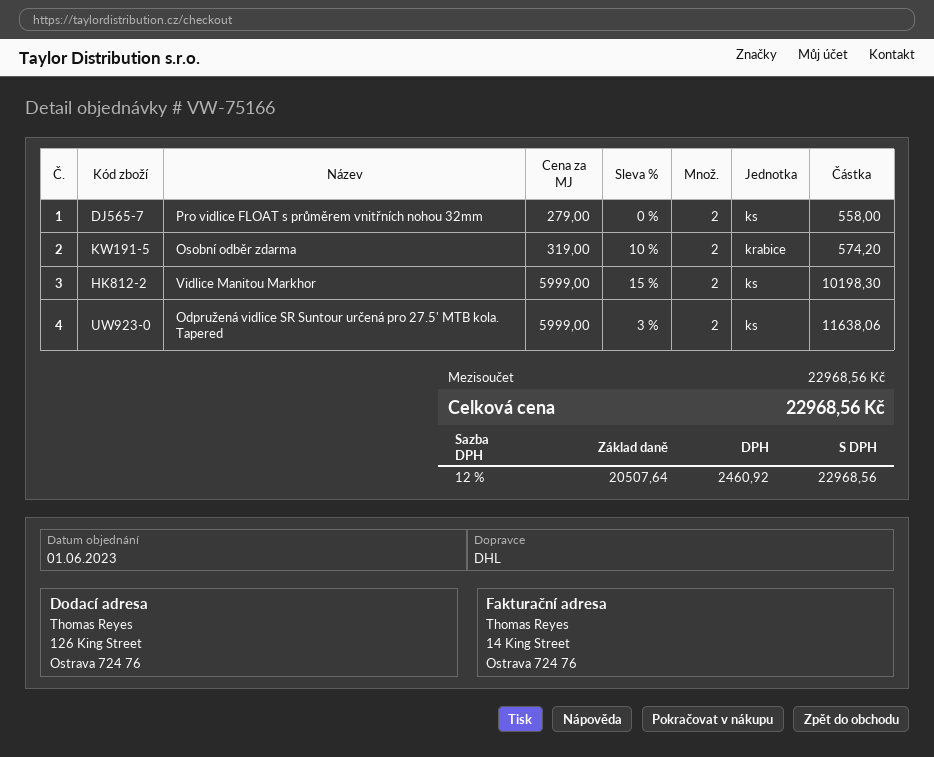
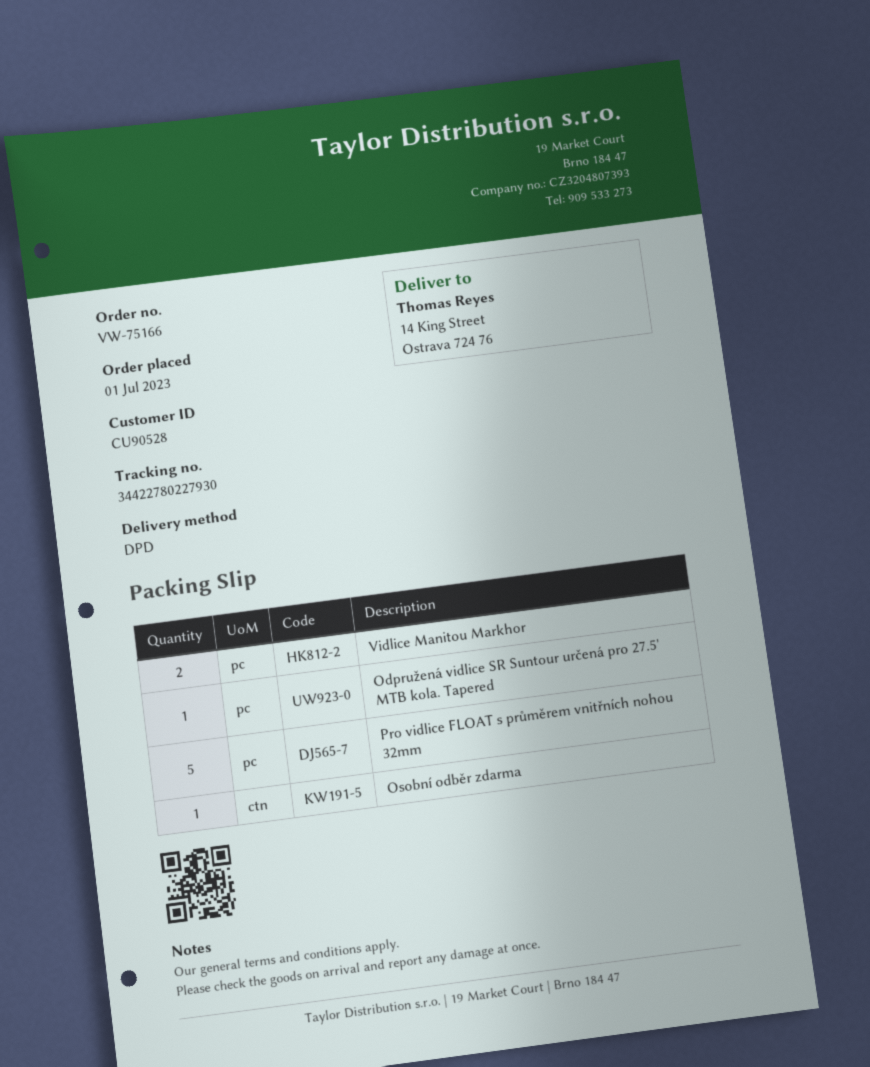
order date: 2023-06-01 -> 2023-07-01
shipping method: DHL -> DPD
ship to: 126 King Street, Ostrava 724 76 -> 14 King Street, Ostrava 724 76
Pro vidlice FLOAT s průměrem vnitřních nohou 32mm: 2 -> 5
Osobní odběr zdarma: 2 -> 1
Odpružená vidlice SR Suntour určená pro 27.5' MTB kola. Tapered: 2 -> 1

